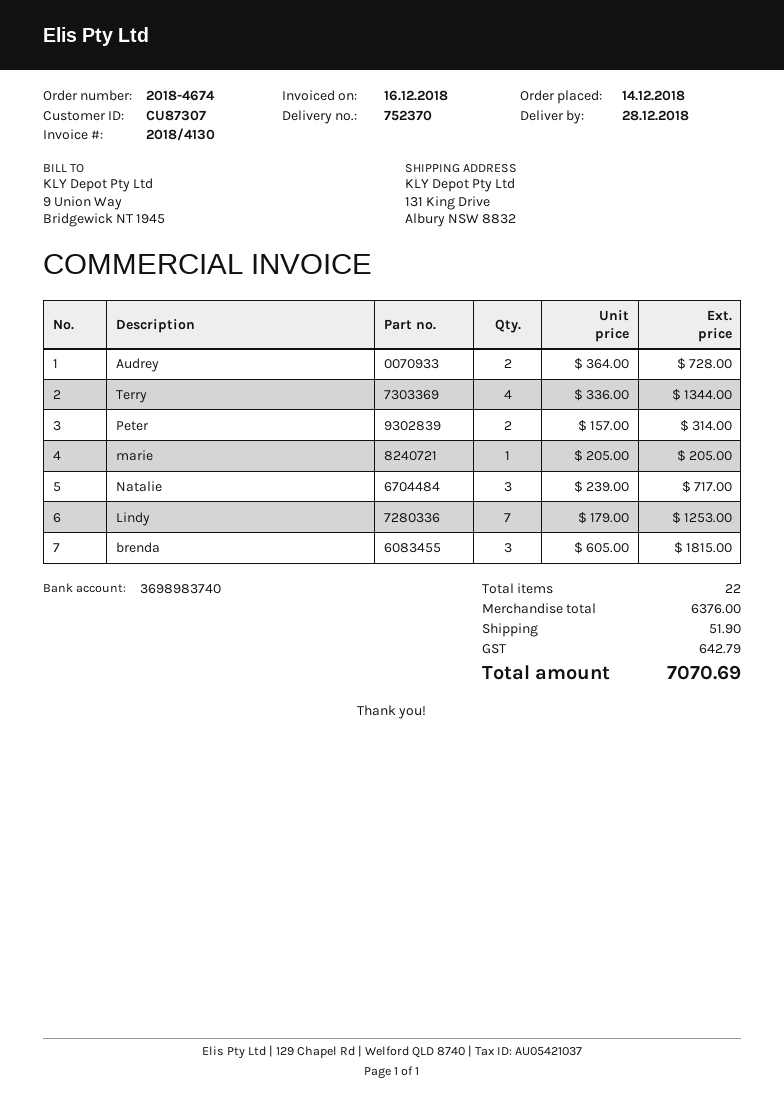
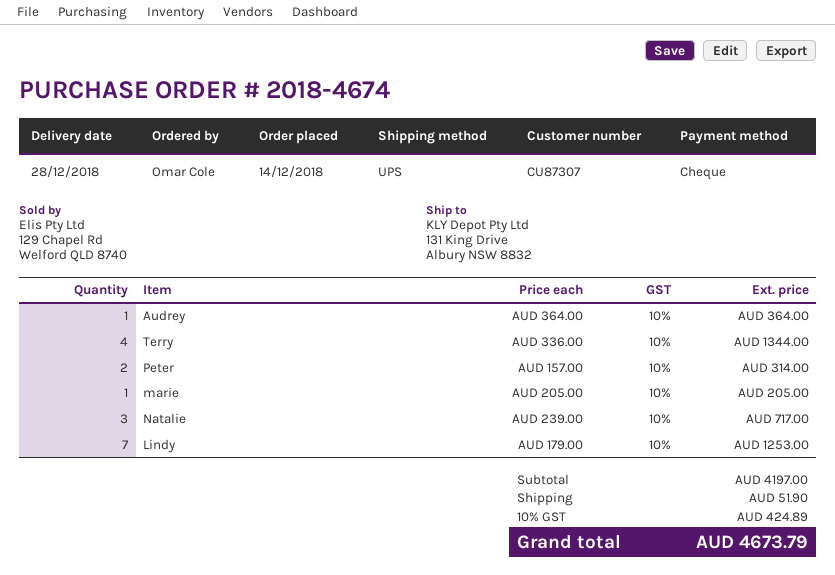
Audrey: 2 x 364.00 = 728.00 -> 1 x 364.00 = 364.00
brenda: 3 x 605.00 = 1815.00 -> none
subtotal: 6376.00 -> 4197.00
tax: 642.79 -> 424.89
total: 7070.69 -> 4673.79

